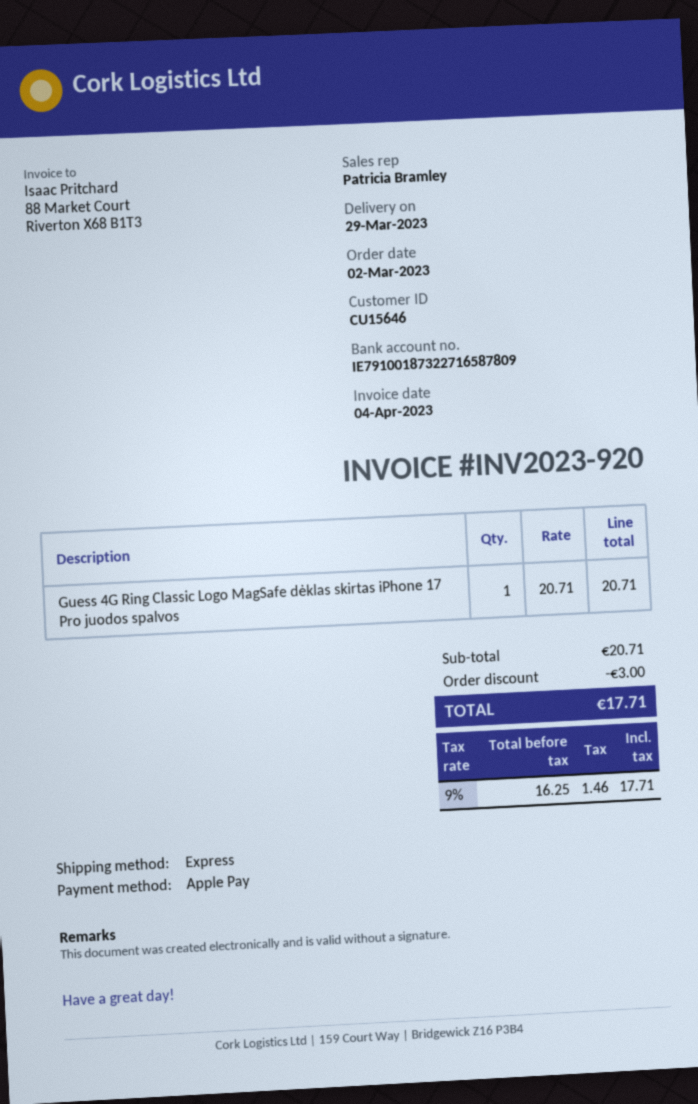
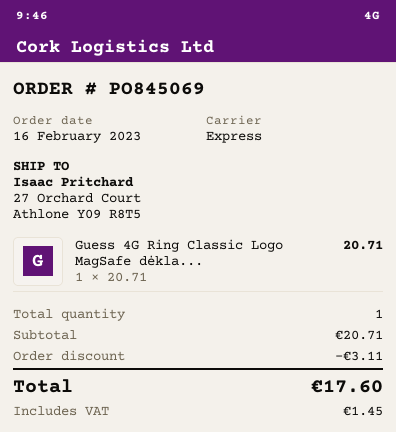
order date: 2023-03-02 -> 2023-02-16
discount: 3.00 -> 3.11
tax: 1.46 -> 1.45
total: 17.71 -> 17.60

